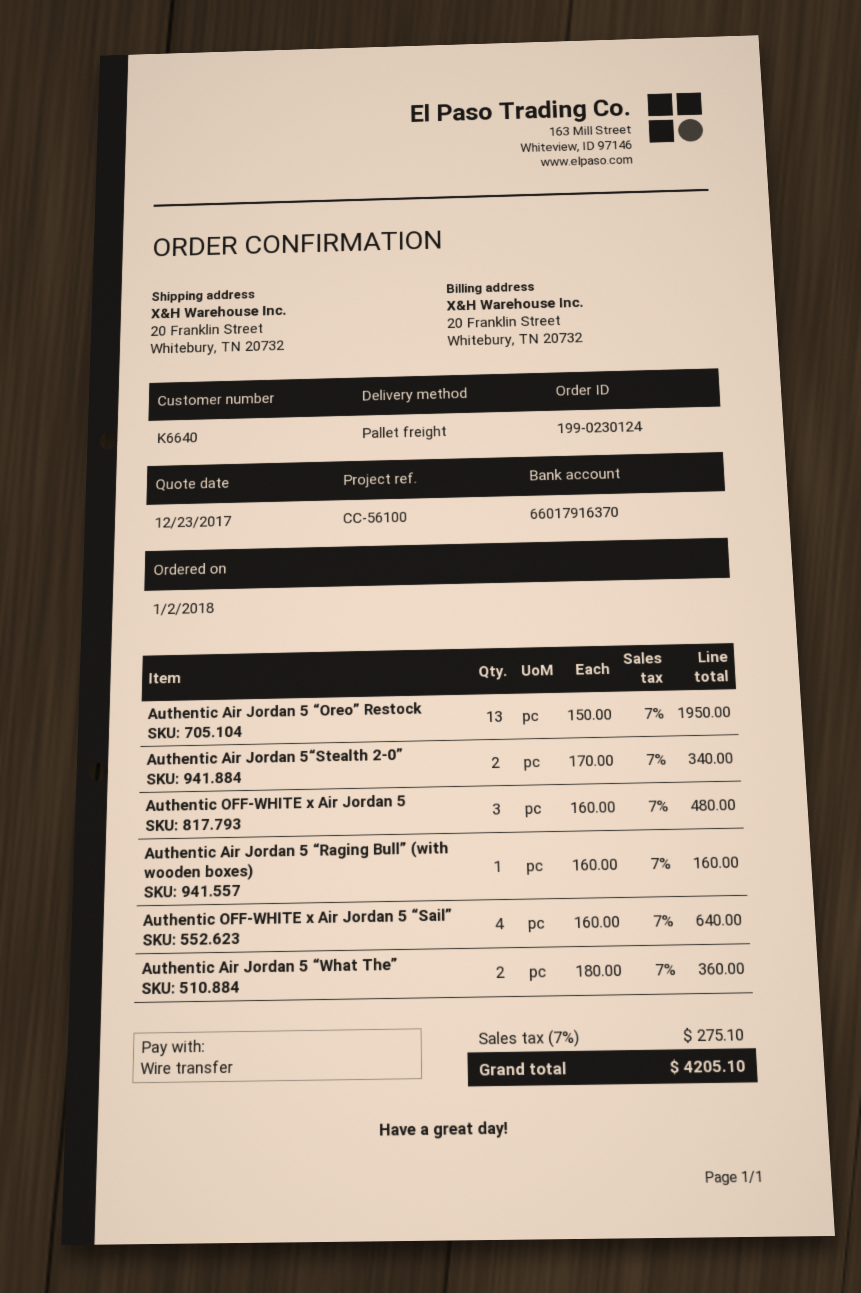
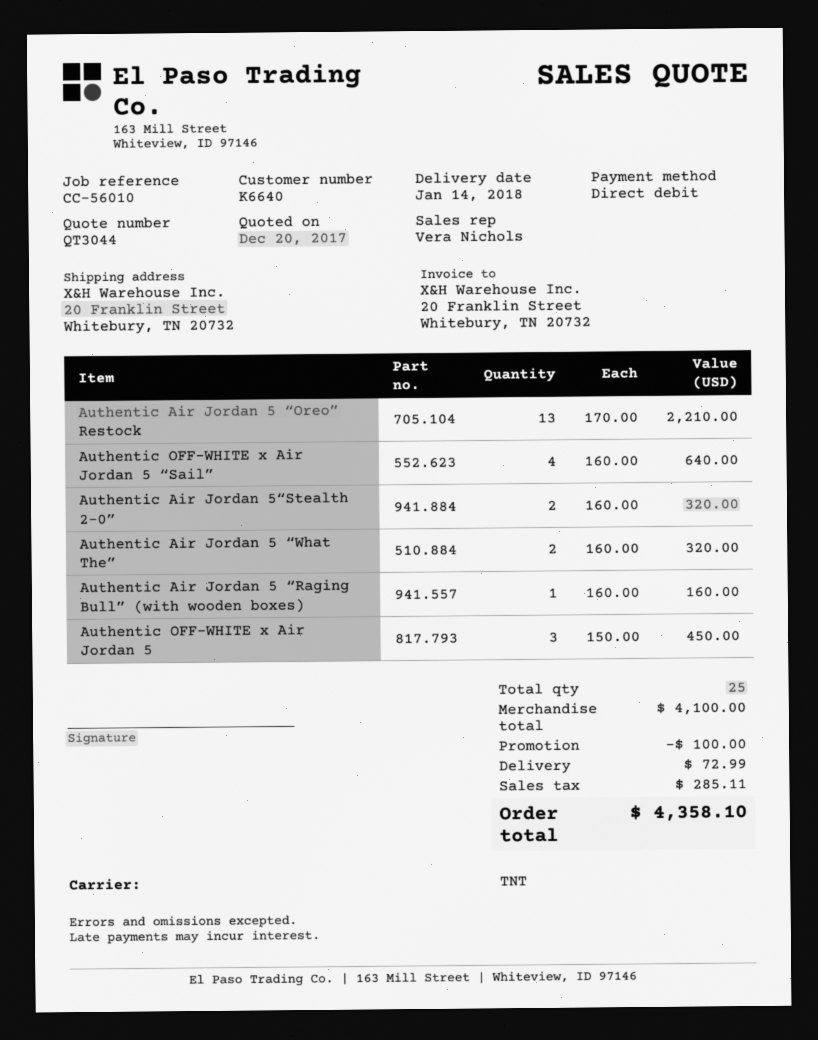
quote date: 2017-12-23 -> 2017-12-20
reference: CC-56100 -> CC-56010
payment method: bank transfer -> direct debit
shipping method: pallet freight -> TNT
Authentic Air Jordan 5 “Oreo” Restock: 13 x 150.00 = 1950.00 -> 13 x 170.00 = 2210.00
Authentic Air Jordan 5“Stealth 2-0”: 2 x 170.00 = 340.00 -> 2 x 160.00 = 320.00
Authentic OFF-WHITE x Air Jordan 5: 3 x 160.00 = 480.00 -> 3 x 150.00 = 450.00
Authentic Air Jordan 5 “What The”: 2 x 180.00 = 360.00 -> 2 x 160.00 = 320.00
discount: none -> 100.00
shipping: none -> 72.99
tax: 275.10 -> 285.11
total: 4205.10 -> 4358.10

